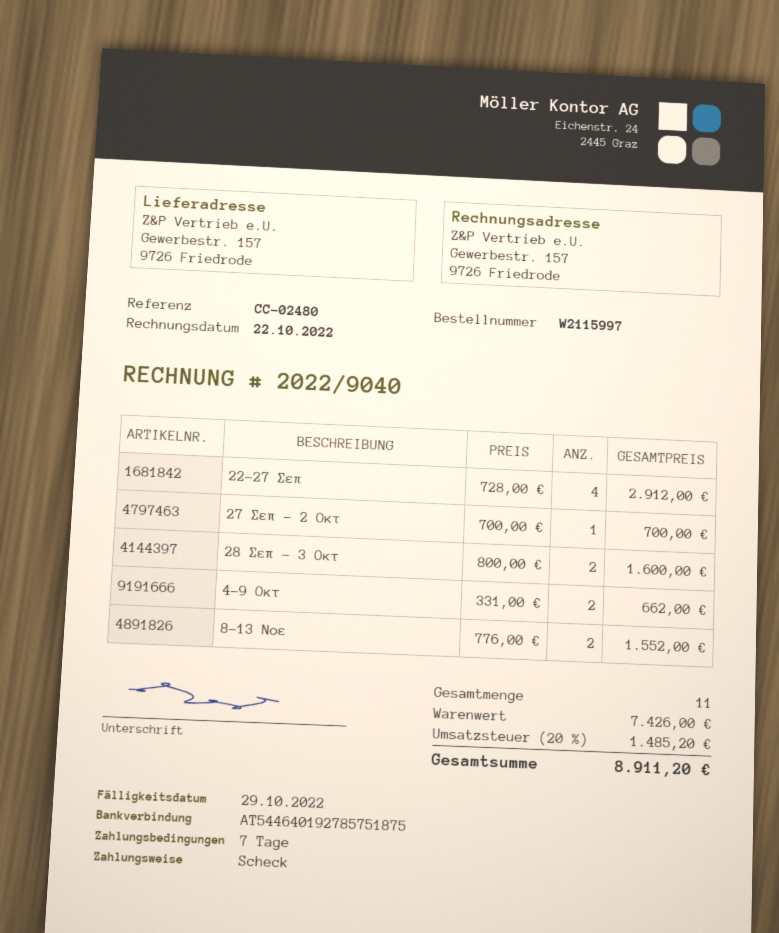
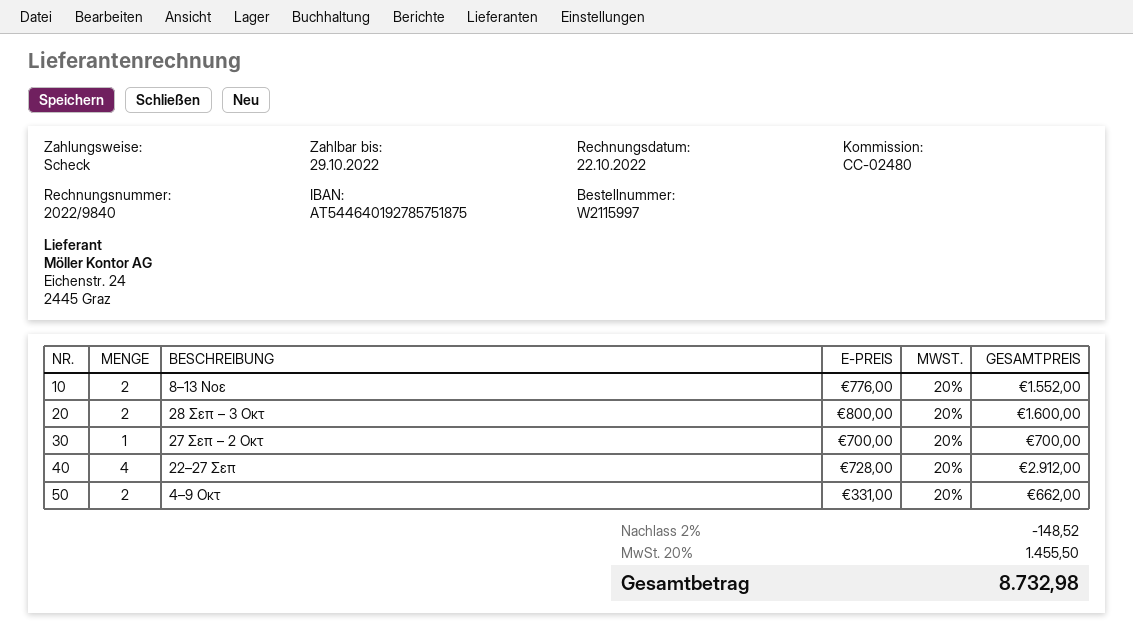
invoice number: 2022/9040 -> 2022/9840
discount: none -> 2% = 148.52
tax: 20% = 1485.20 -> 20% = 1455.50
total: 8911.20 -> 8732.98

